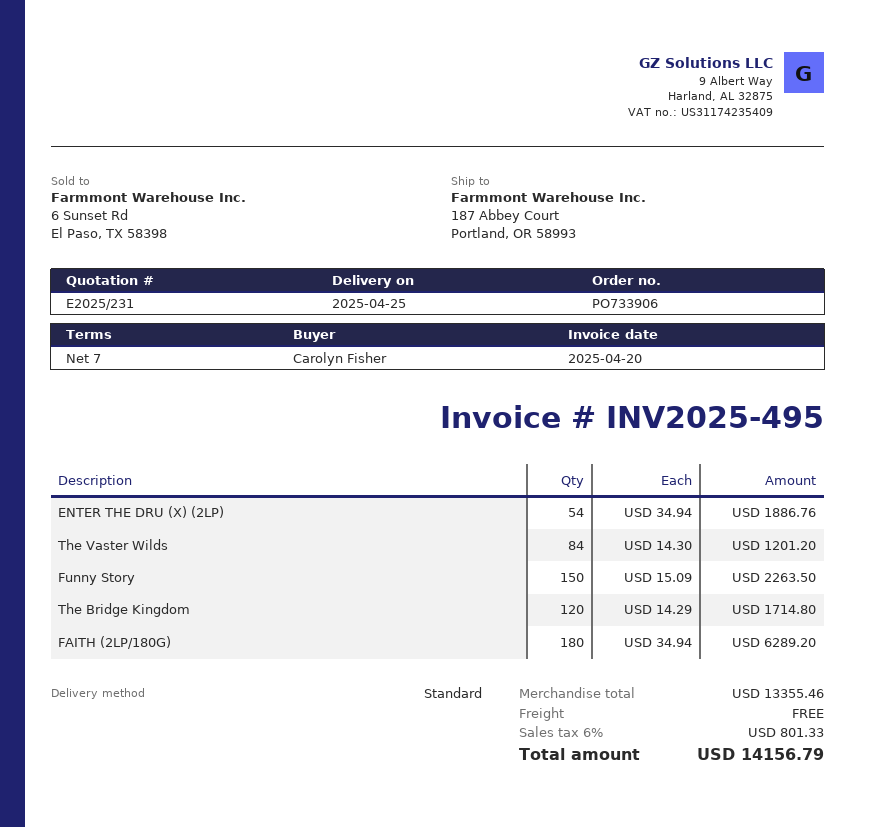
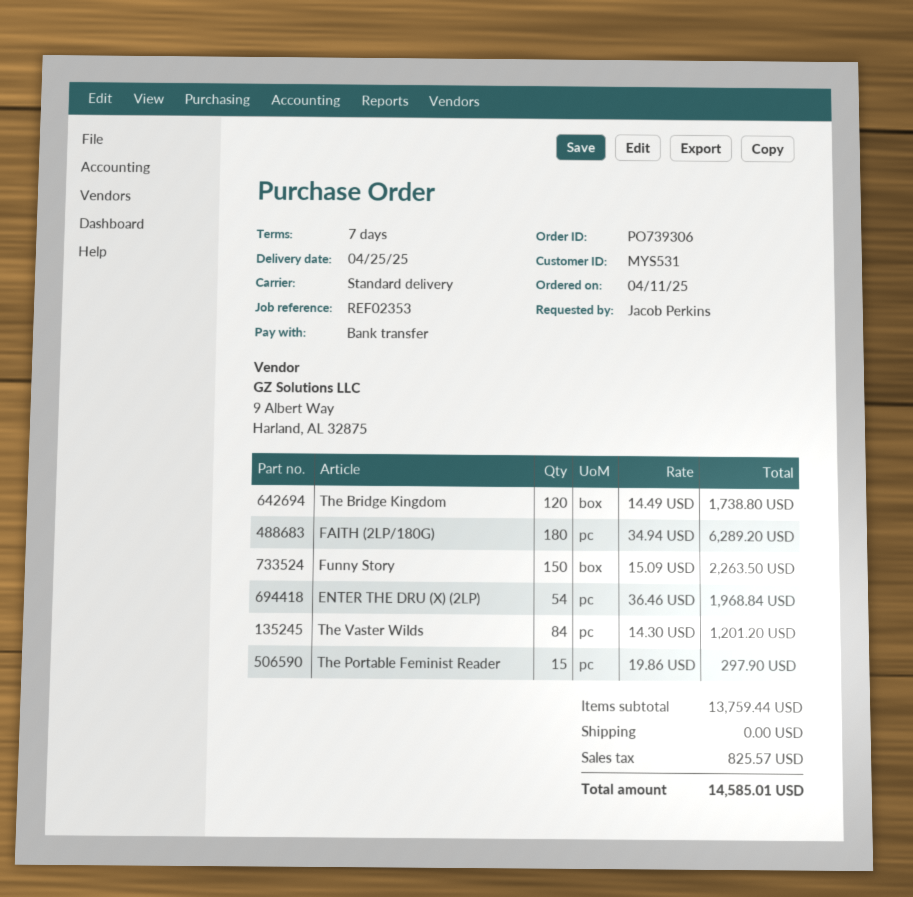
order number: PO733906 -> PO739306
ordered by: Carolyn Fisher -> Jacob Perkins
ENTER THE DRU (X) (2LP): 54 x 34.94 = 1886.76 -> 54 x 36.46 = 1968.84
The Bridge Kingdom: 120 x 14.29 = 1714.80 -> 120 x 14.49 = 1738.80
The Portable Feminist Reader: none -> 15 x 19.86 = 297.90
subtotal: 13355.46 -> 13759.44
tax: 801.33 -> 825.57
total: 14156.79 -> 14585.01

